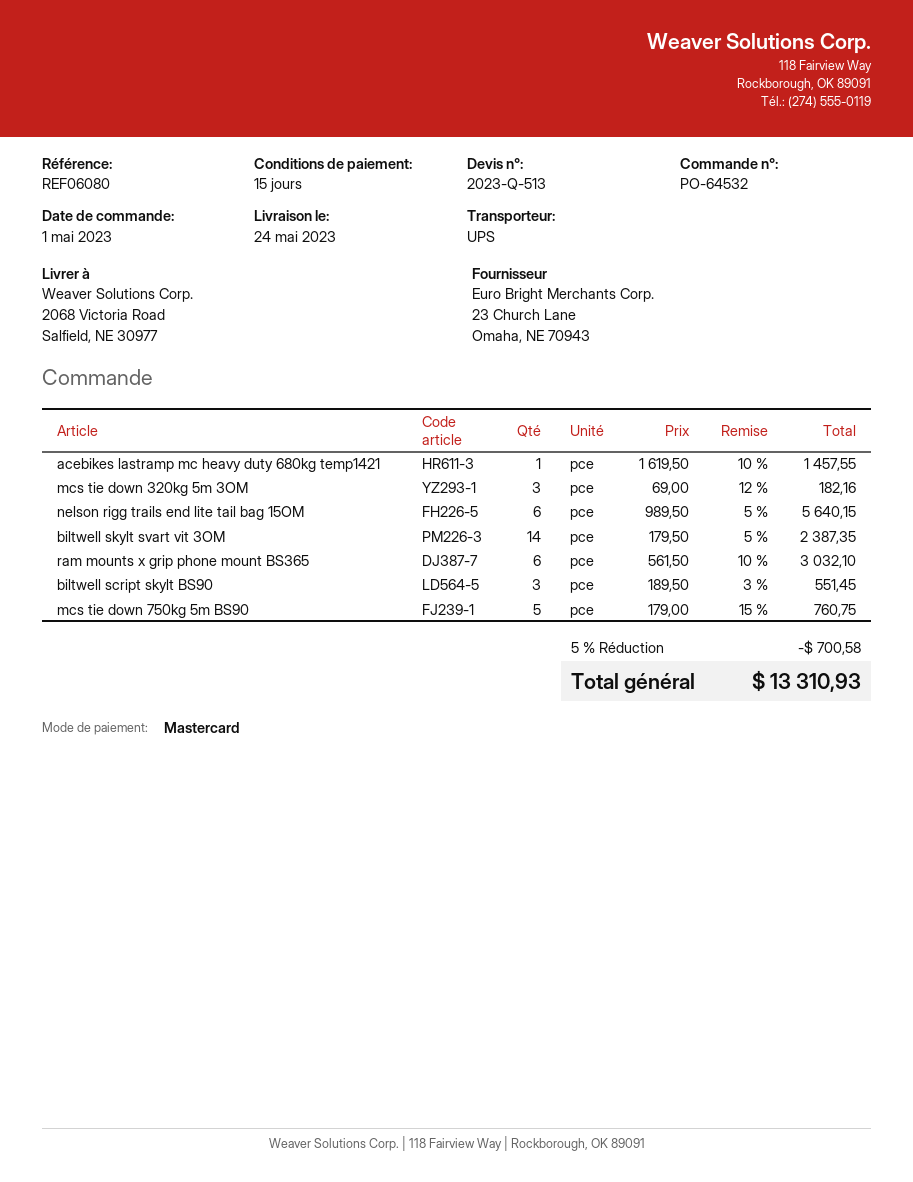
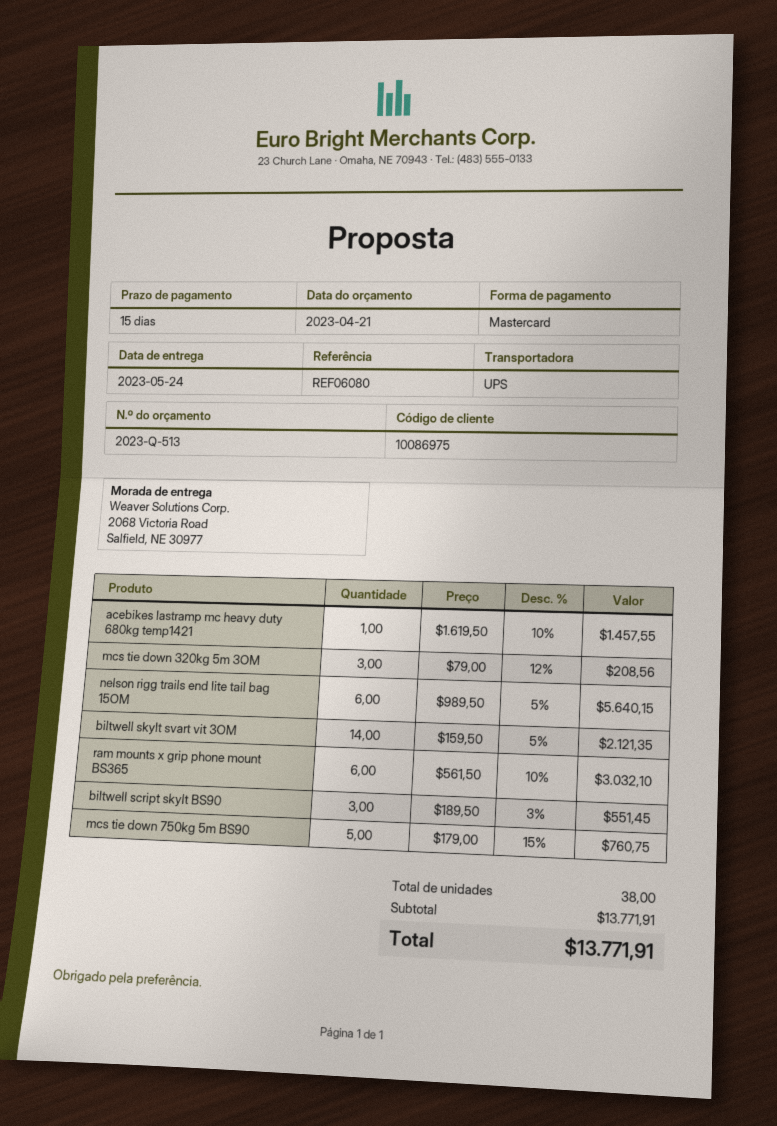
mcs tie down 320kg 5m 3OM: 3 x 69.00 - 12% = 182.16 -> 3 x 79.00 - 12% = 208.56
biltwell skylt svart vit 3OM: 14 x 179.50 - 5% = 2387.35 -> 14 x 159.50 - 5% = 2121.35
discount: 5% = 700.58 -> none
total: 13310.93 -> 13771.91

